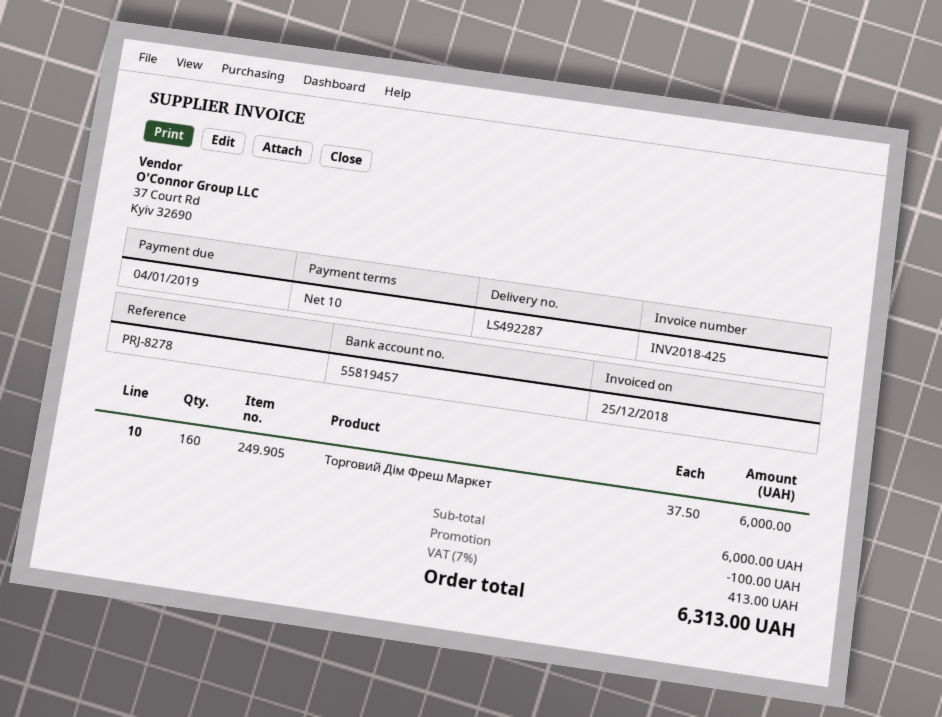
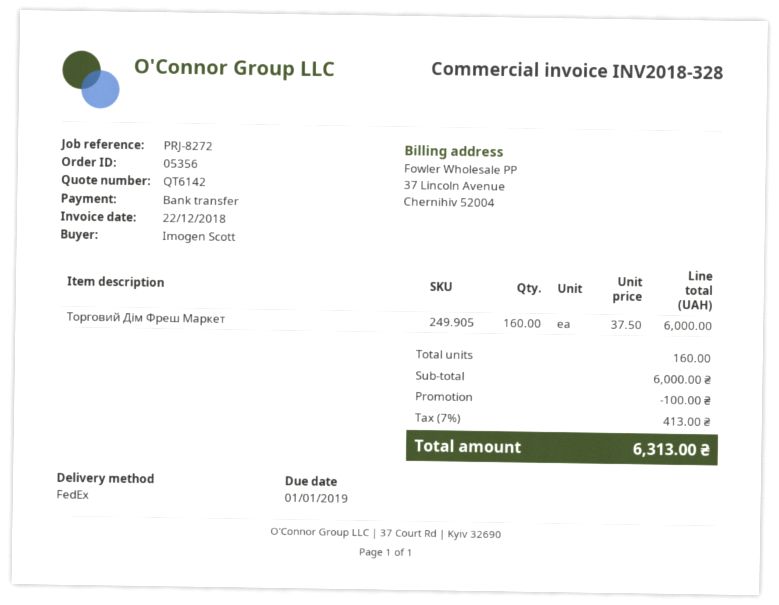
invoice number: INV2018-425 -> INV2018-328
invoice date: 2018-12-25 -> 2018-12-22
due date: 2019-01-04 -> 2019-01-01
reference: PRJ-8278 -> PRJ-8272

